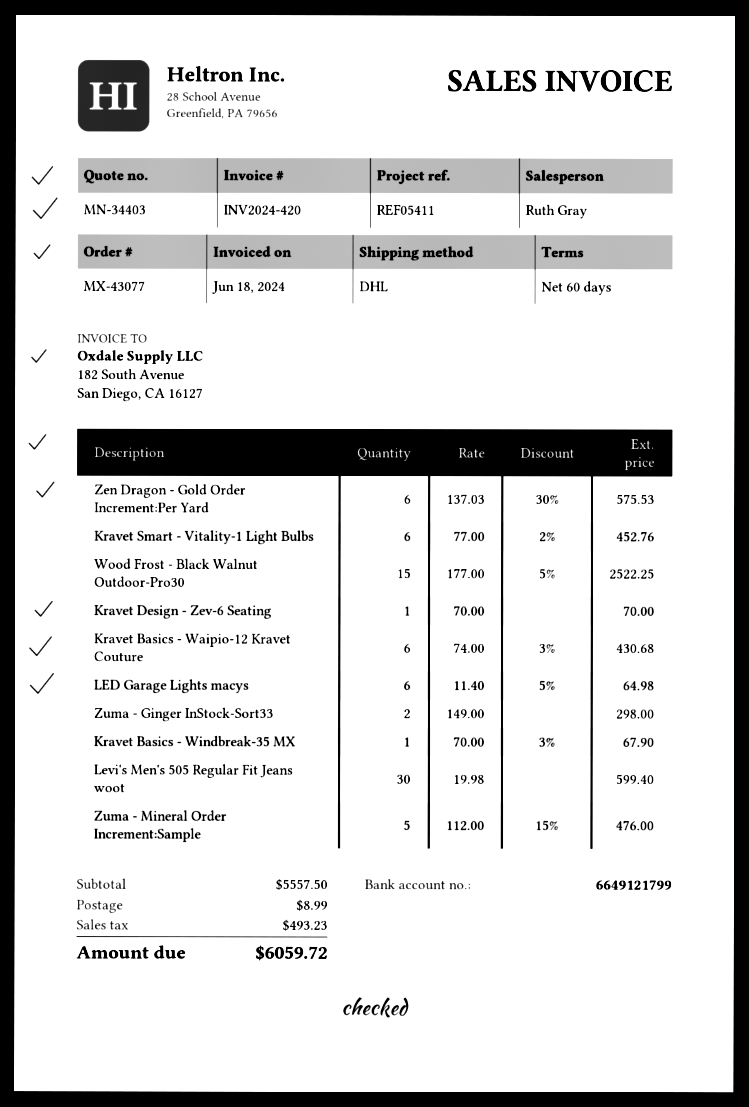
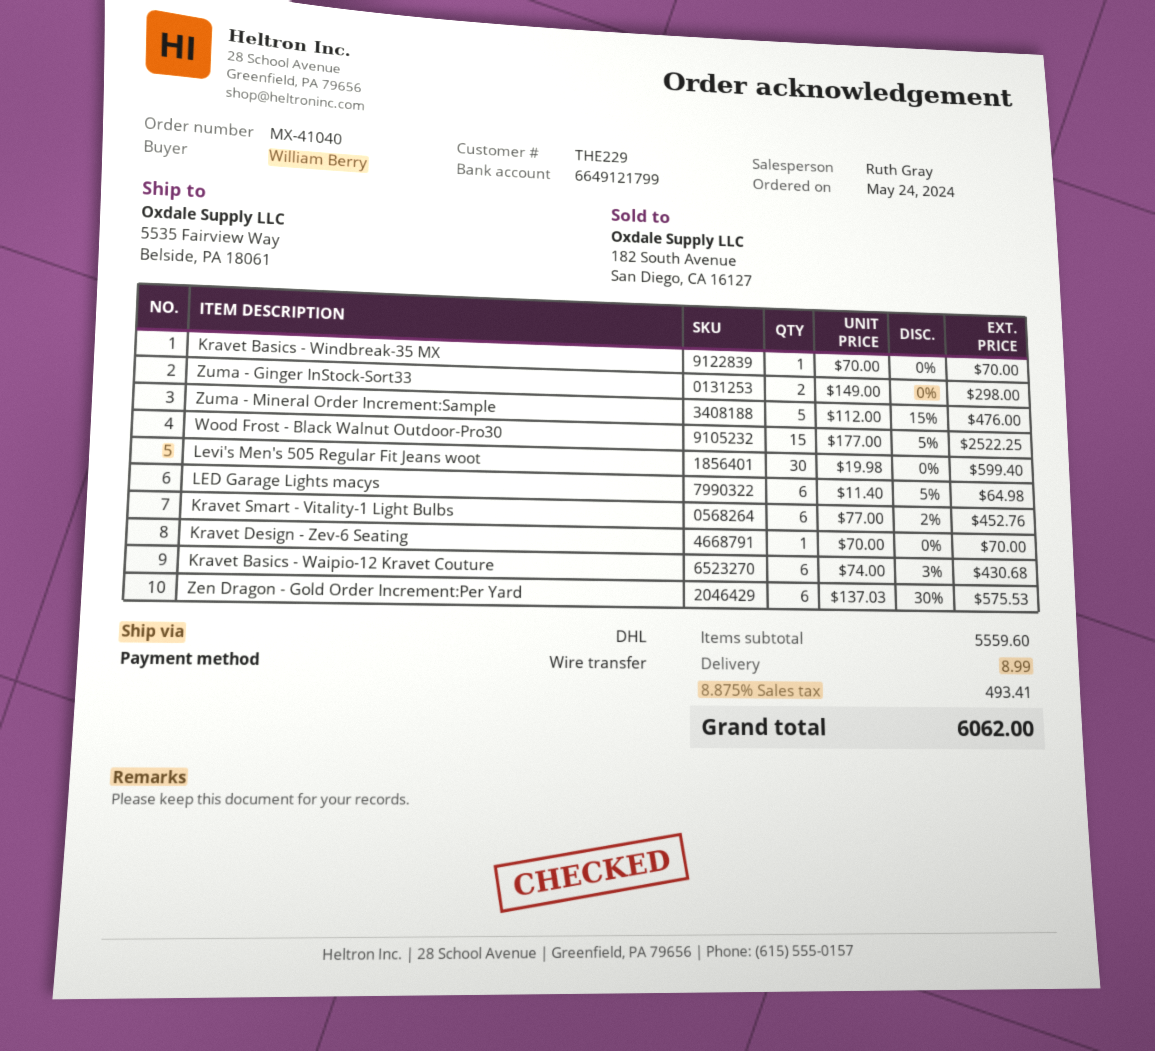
order number: MX-43077 -> MX-41040
Kravet Basics - Windbreak-35 MX: 1 x 70.00 - 3% = 67.90 -> 1 x 70.00 = 70.00
subtotal: 5557.50 -> 5559.60
tax: 493.23 -> 493.41
total: 6059.72 -> 6062.00

